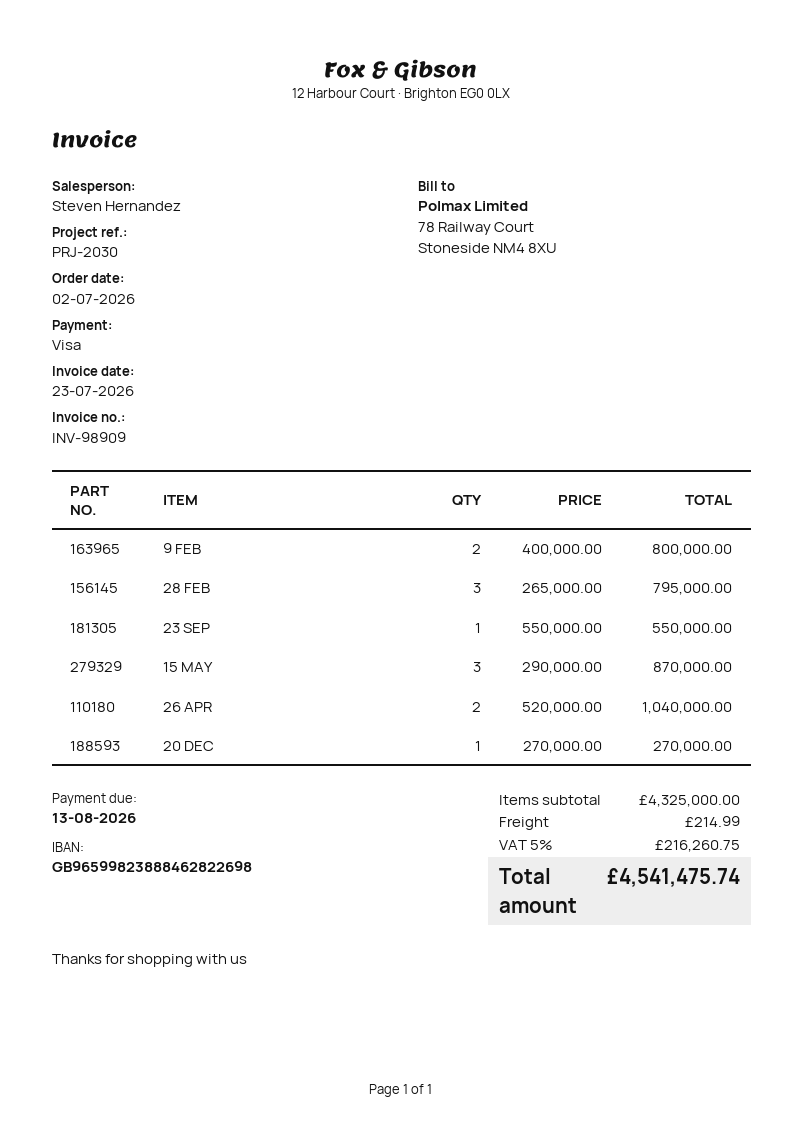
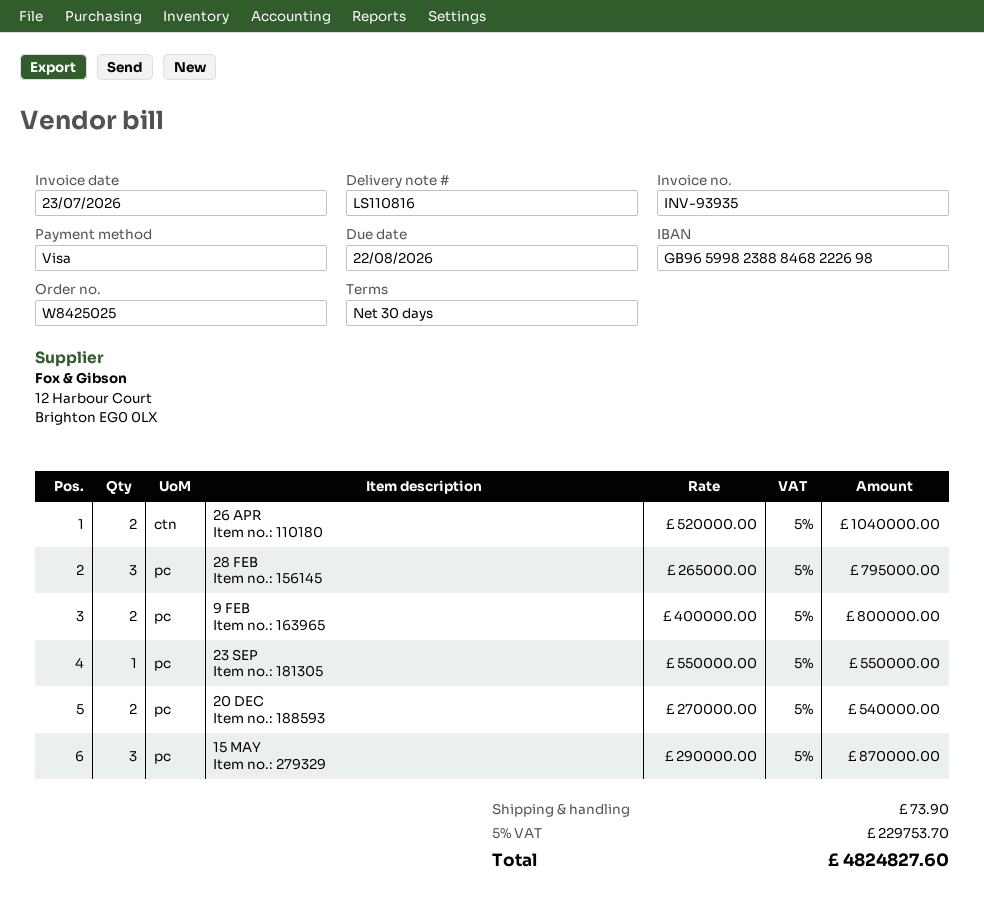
invoice number: INV-98909 -> INV-93935
due date: 2026-08-13 -> 2026-08-22
bank account: GB96599823888462822698 -> GB96599823888468222698
20 DEC: 1 x 270000.00 = 270000.00 -> 2 x 270000.00 = 540000.00
shipping: 214.99 -> 73.90
tax: 5% = 216260.75 -> 5% = 229753.70
total: 4541475.74 -> 4824827.60

